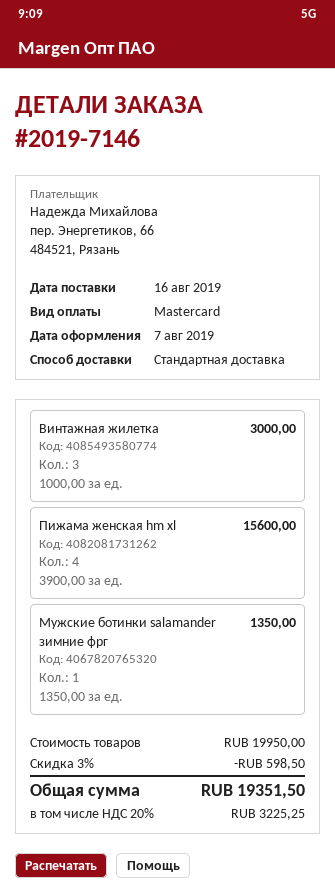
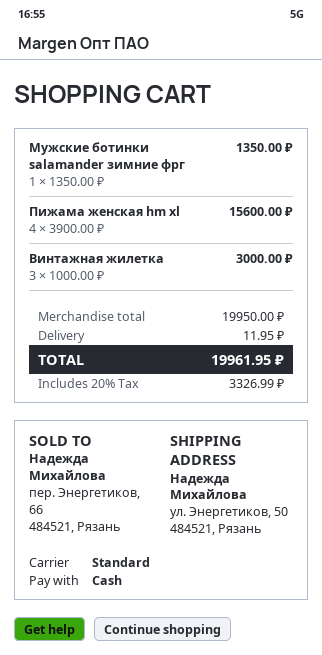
payment method: Mastercard -> cash
discount: 3% = 598.50 -> none
shipping: none -> 11.95
tax: 20% = 3225.25 -> 20% = 3326.99
total: 19351.50 -> 19961.95

